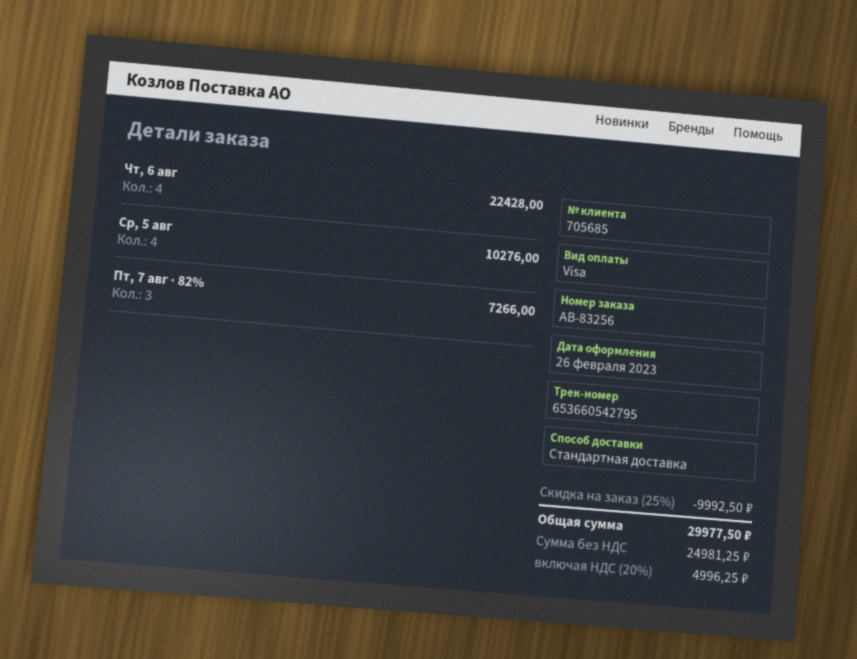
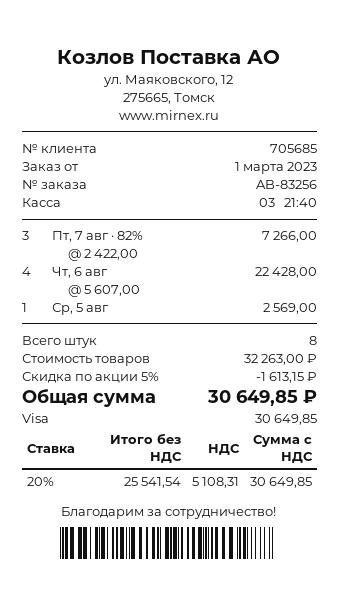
order date: 2023-02-26 -> 2023-03-01
Ср, 5 авг: 4 for 10276.00 -> 1 for 2569.00
discount: 25% = 9992.50 -> 5% = 1613.15
net: 24981.25 -> 25541.54
tax: 20% = 4996.25 -> 20% = 5108.31
total: 29977.50 -> 30649.85

